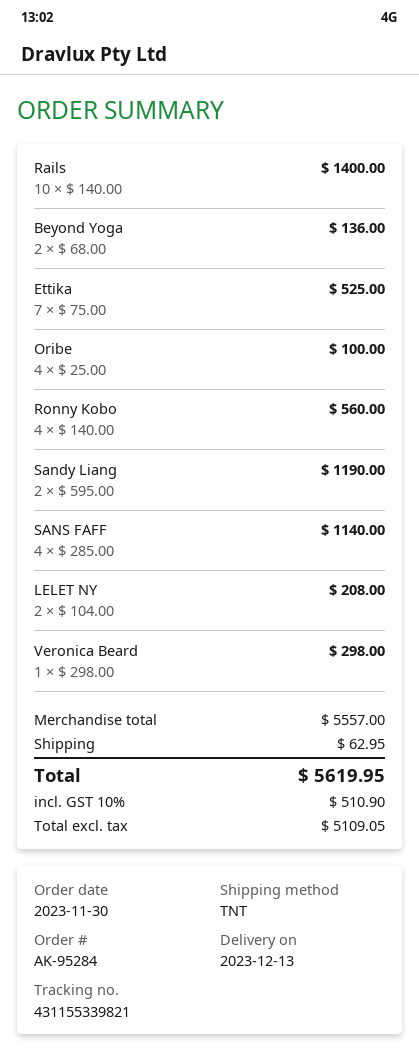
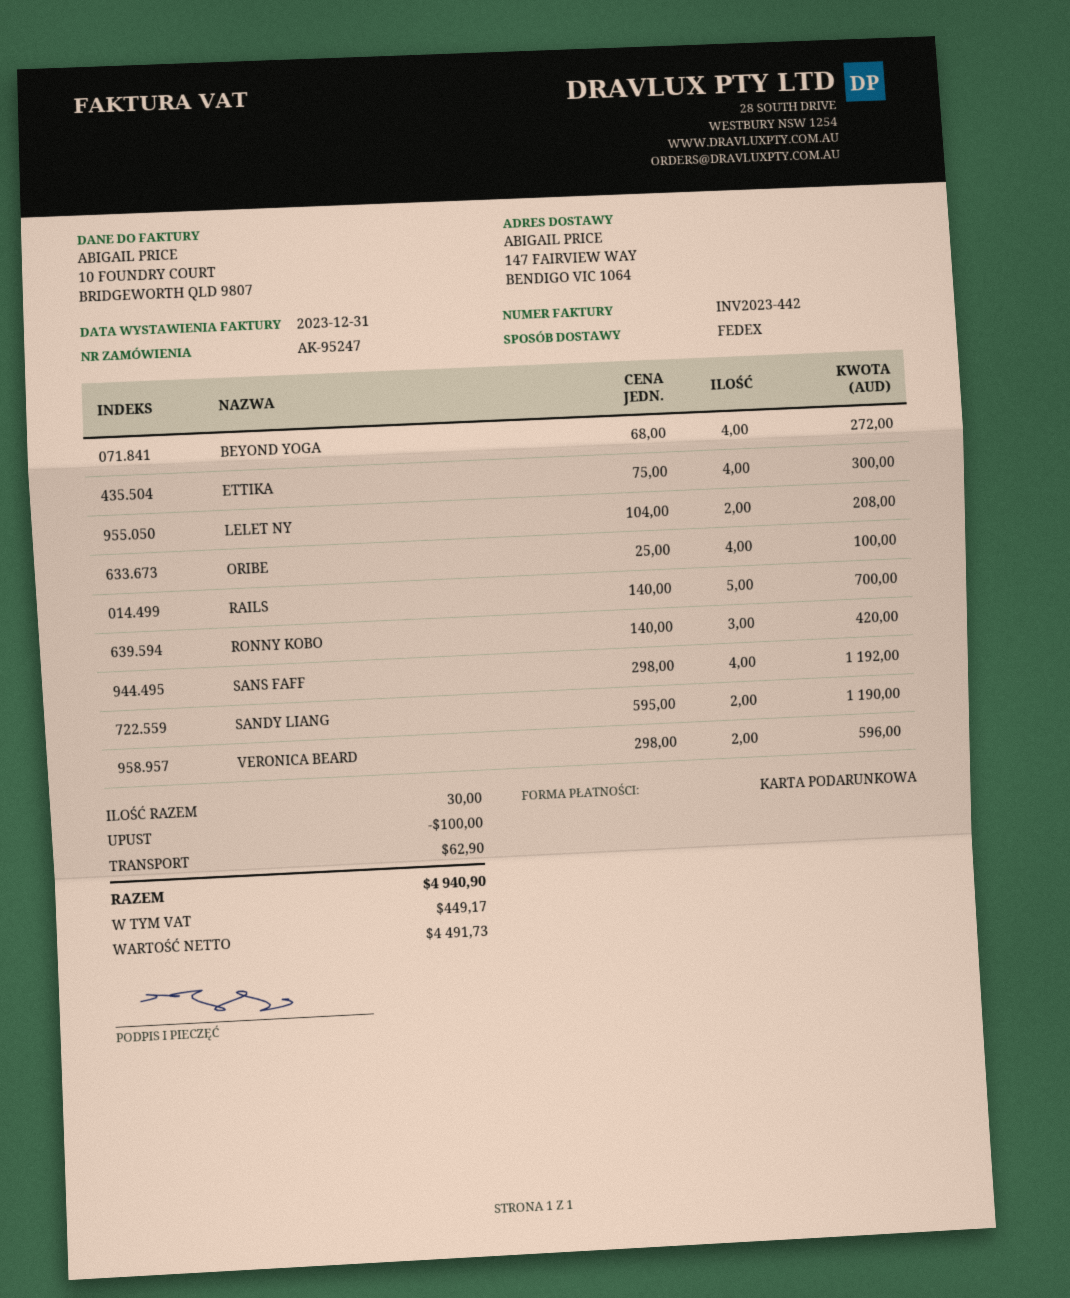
order number: AK-95284 -> AK-95247
shipping method: TNT -> FedEx
Rails: 10 x 140.00 = 1400.00 -> 5 x 140.00 = 700.00
Beyond Yoga: 2 x 68.00 = 136.00 -> 4 x 68.00 = 272.00
Ettika: 7 x 75.00 = 525.00 -> 4 x 75.00 = 300.00
Ronny Kobo: 4 x 140.00 = 560.00 -> 3 x 140.00 = 420.00
SANS FAFF: 4 x 285.00 = 1140.00 -> 4 x 298.00 = 1192.00
Veronica Beard: 1 x 298.00 = 298.00 -> 2 x 298.00 = 596.00
discount: none -> 100.00
shipping: 62.95 -> 62.90
net: 5109.05 -> 4491.73
tax: 510.90 -> 449.17
total: 5619.95 -> 4940.90

